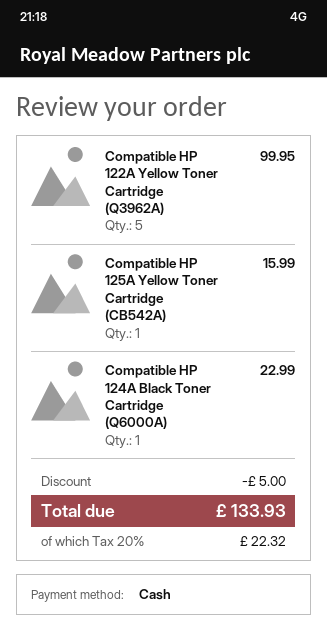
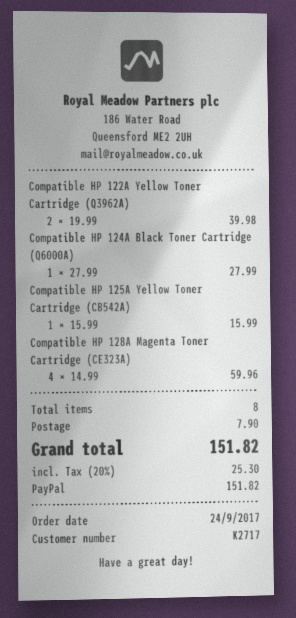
payment method: cash -> PayPal
Compatible HP 122A Yellow Toner Cartridge (Q3962A): 5 for 99.95 -> 2 for 39.98
Compatible HP 124A Black Toner Cartridge (Q6000A): 1 for 22.99 -> 1 for 27.99
Compatible HP 128A Magenta Toner Cartridge (CE323A): none -> 4 for 59.96
discount: 5.00 -> none
shipping: none -> 7.90
tax: 20% = 22.32 -> 20% = 25.30
total: 133.93 -> 151.82

